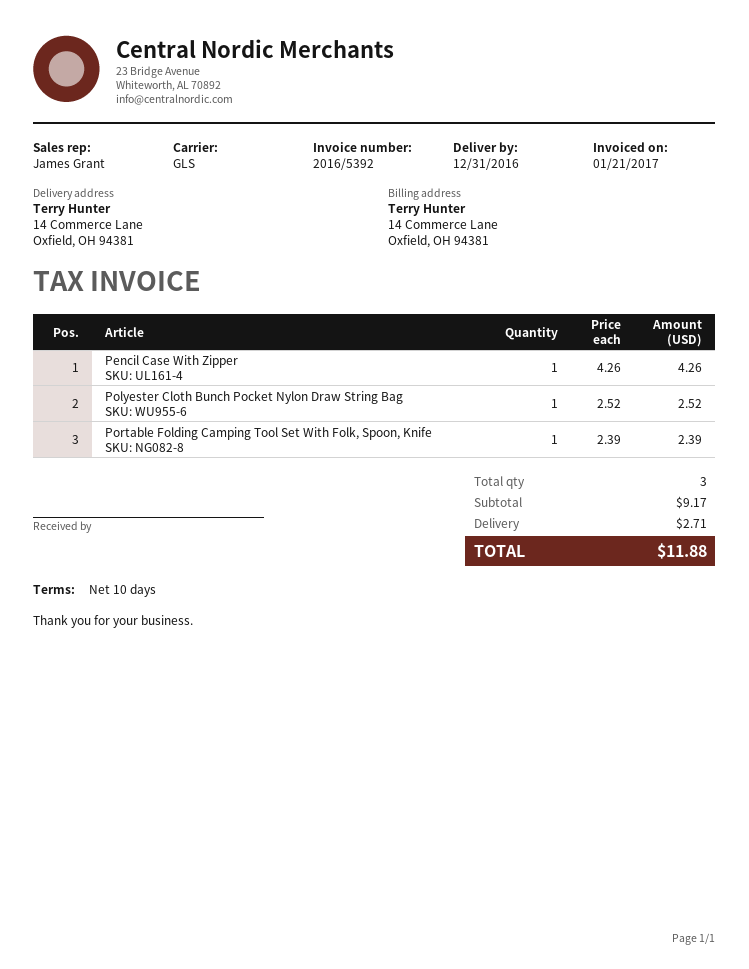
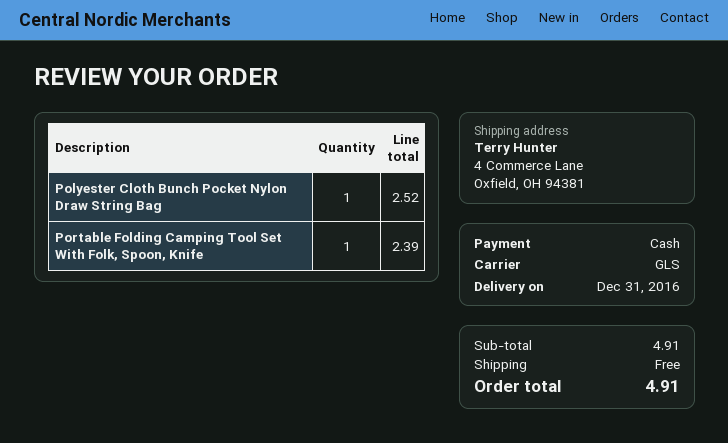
ship to: 14 Commerce Lane, Oxfield, OH 94381 -> 4 Commerce Lane, Oxfield, OH 94381
Pencil Case With Zipper: 1 for 4.26 -> none
subtotal: 9.17 -> 4.91
shipping: 2.71 -> 0.00
total: 11.88 -> 4.91

